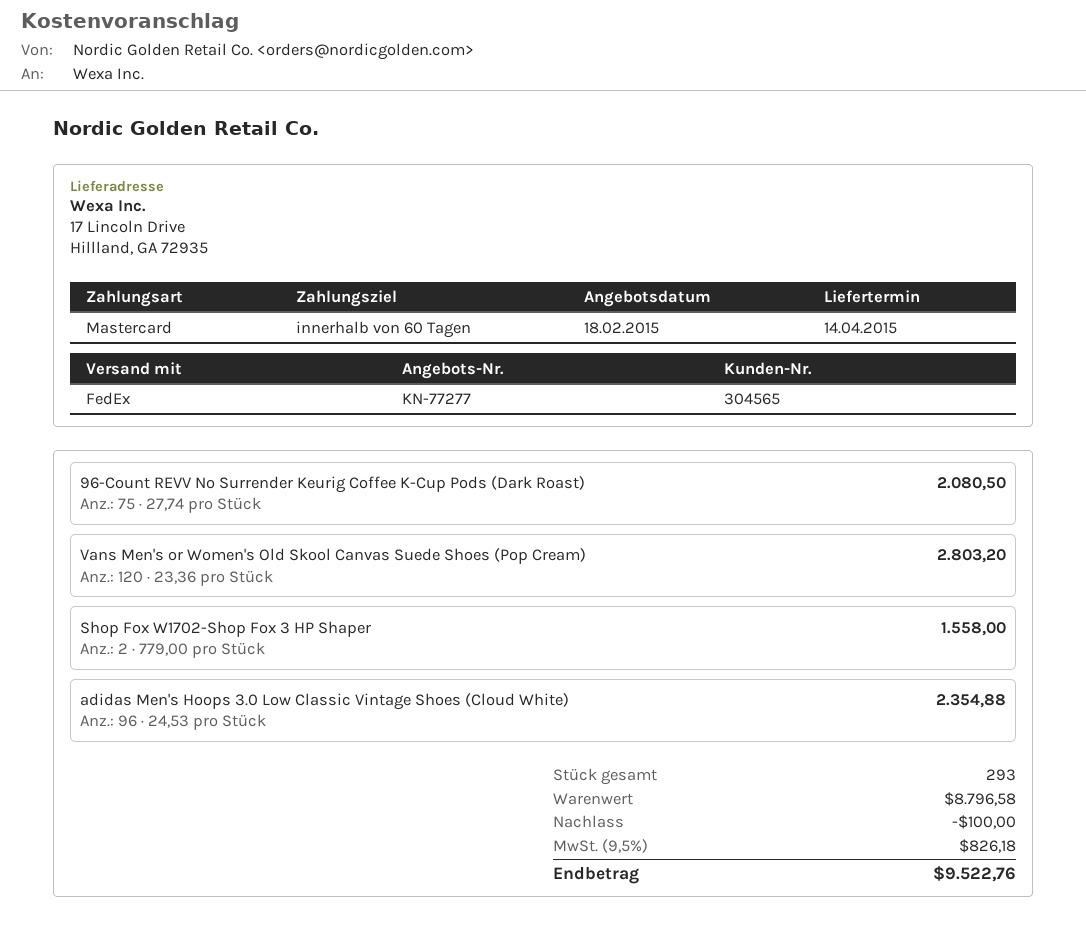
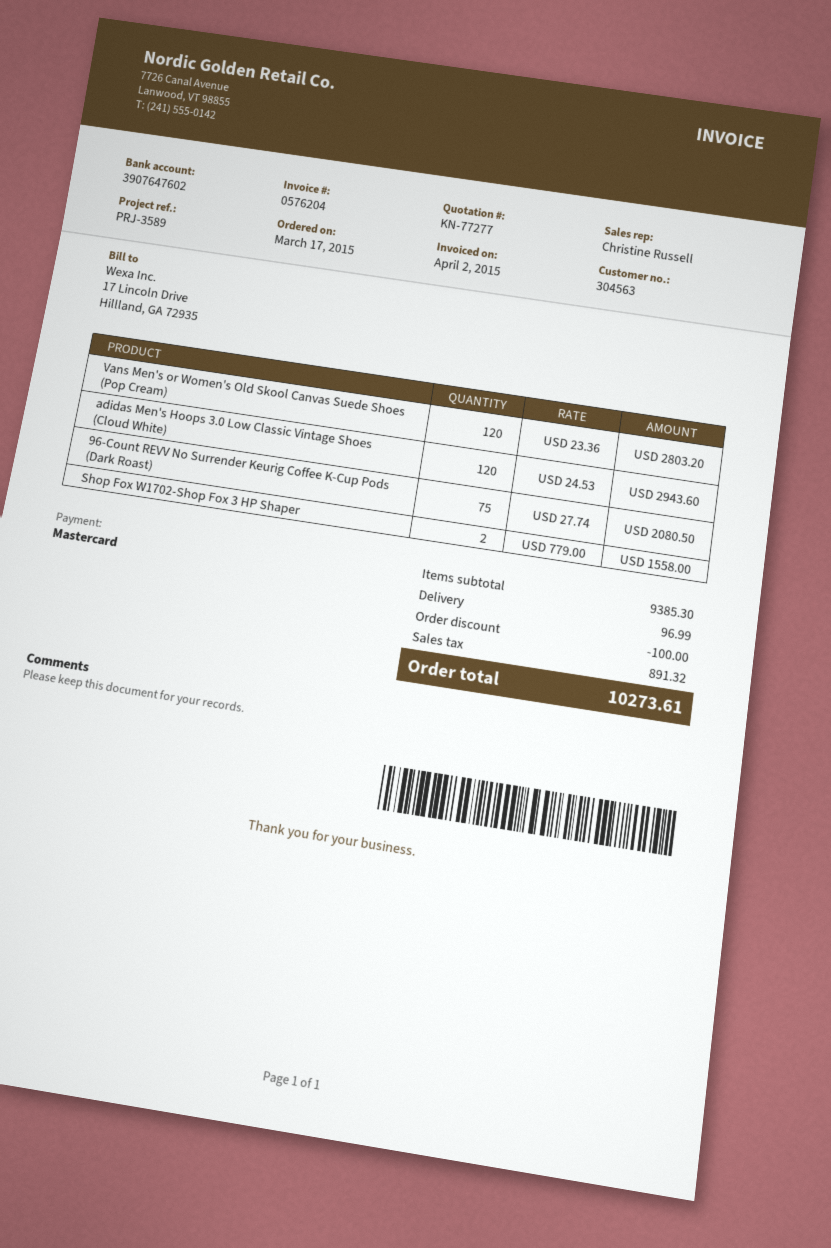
customer number: 304565 -> 304563
adidas Men's Hoops 3.0 Low Classic Vintage Shoes (Cloud White): 96 x 24.53 = 2354.88 -> 120 x 24.53 = 2943.60
subtotal: 8796.58 -> 9385.30
shipping: none -> 96.99
tax: 826.18 -> 891.32
total: 9522.76 -> 10273.61

